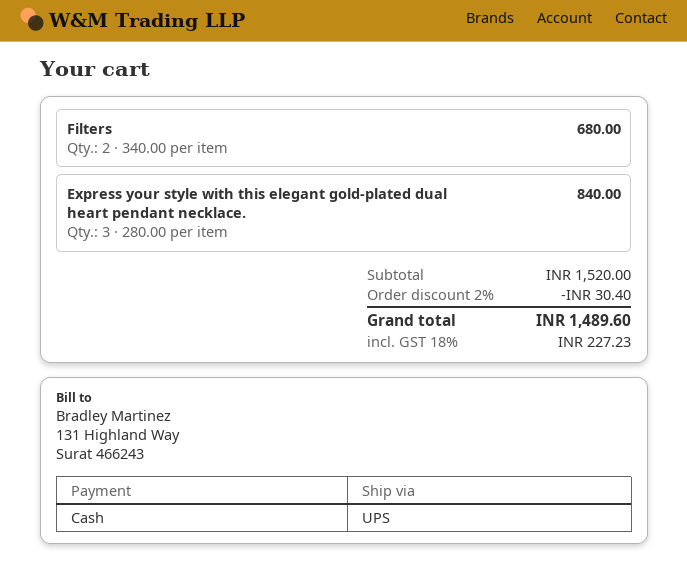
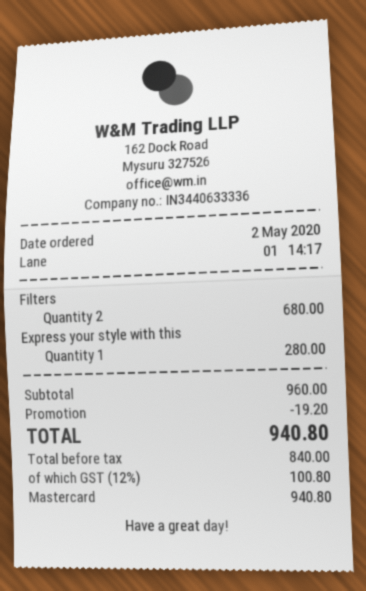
payment method: cash -> Mastercard
Express your style with this elegant gold-plated dual heart pendant necklace.: 3 for 840.00 -> 1 for 280.00
subtotal: 1520.00 -> 960.00
discount: 30.40 -> 19.20
tax: 18% = 227.23 -> 12% = 100.80
total: 1489.60 -> 940.80

